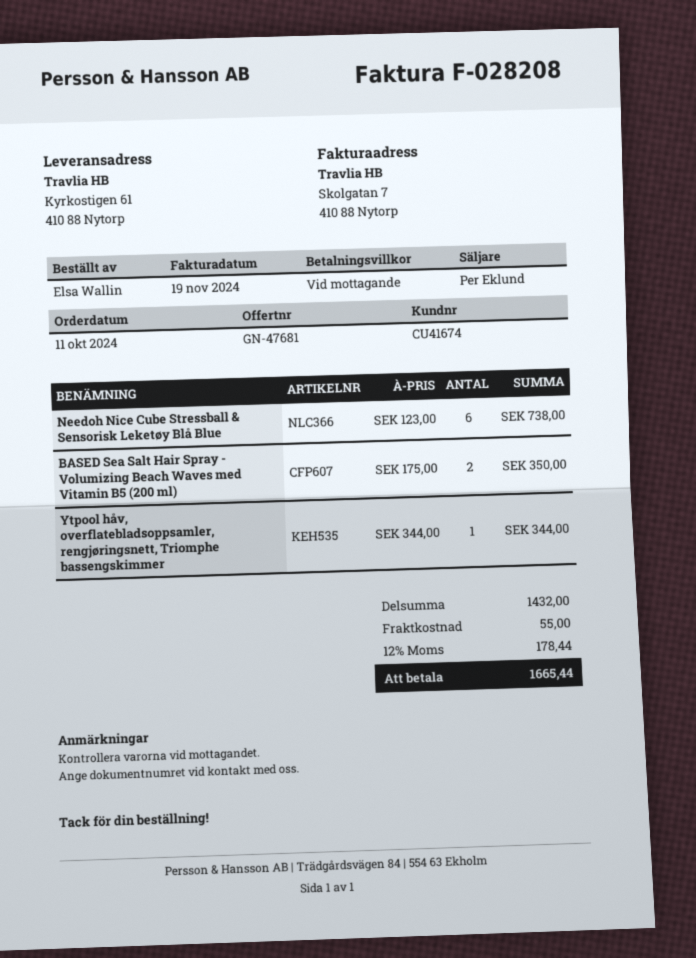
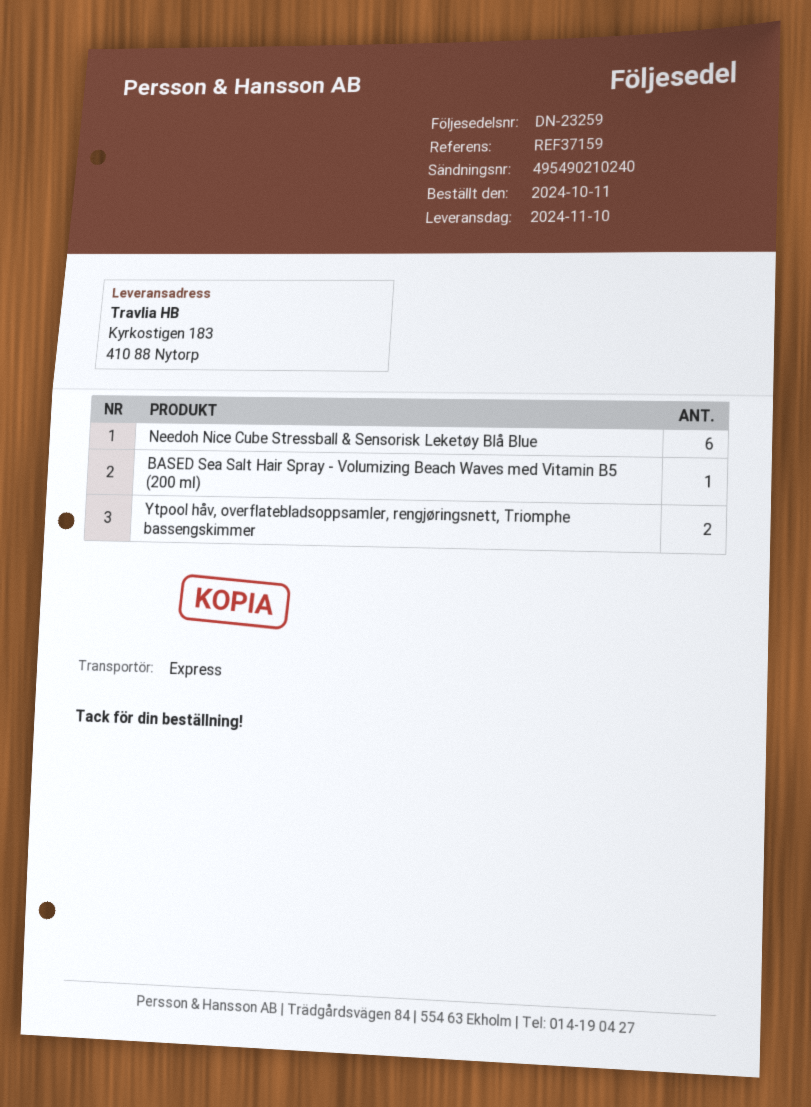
ship to: Kyrkostigen 61, 410 88 Nytorp -> Kyrkostigen 183, 410 88 Nytorp
BASED Sea Salt Hair Spray - Volumizing Beach Waves med Vitamin B5 (200 ml): 2 -> 1
Ytpool håv, overflatebladsoppsamler, rengjøringsnett, Triomphe bassengskimmer: 1 -> 2

